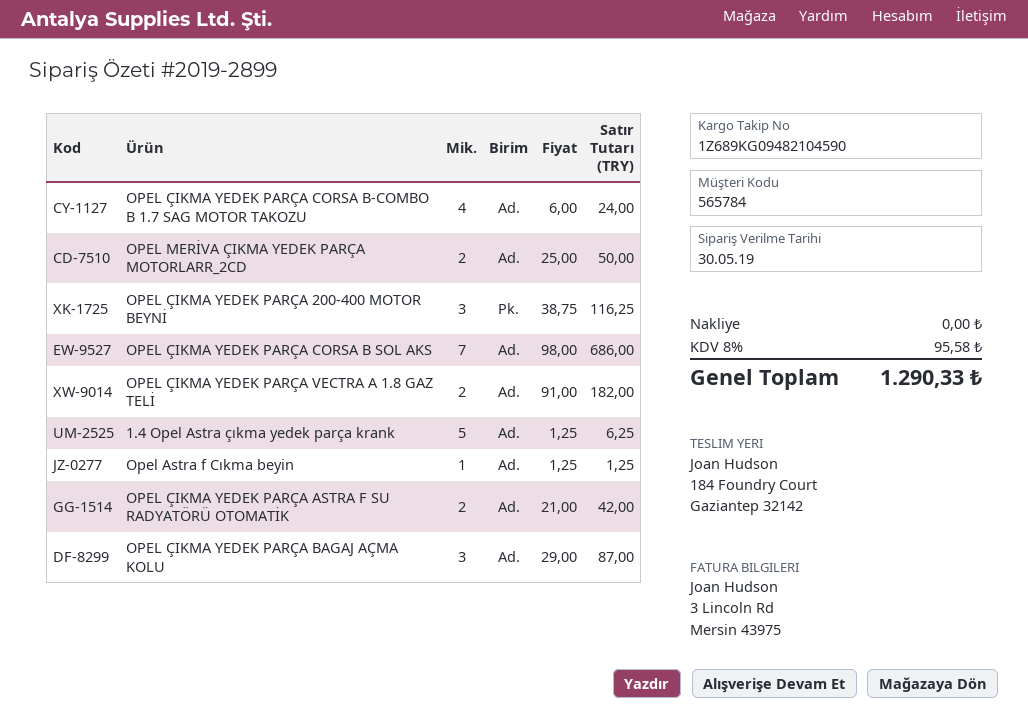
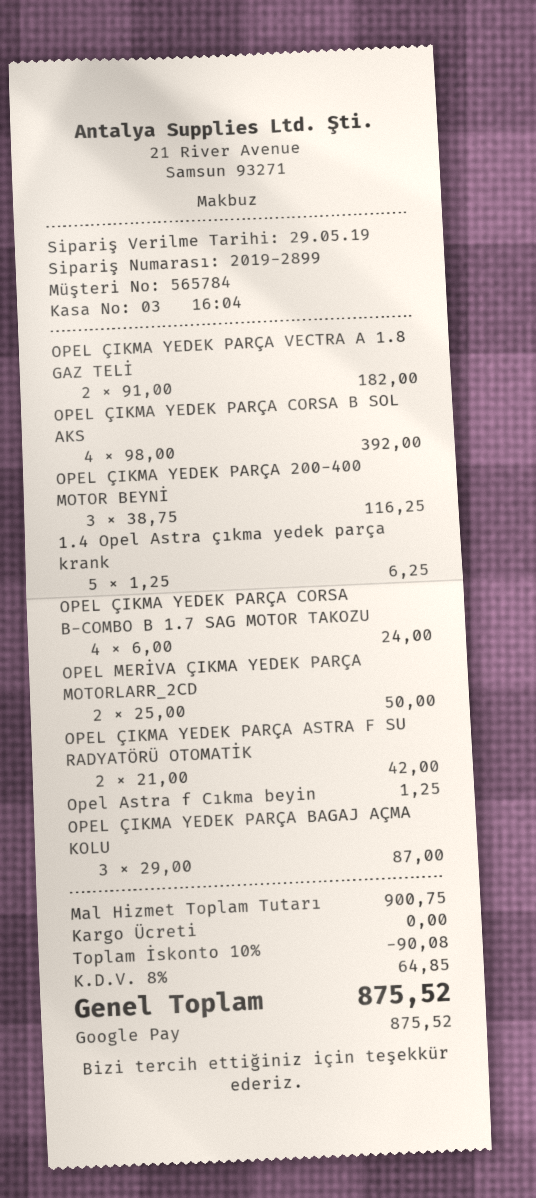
order date: 2019-05-30 -> 2019-05-29
OPEL ÇIKMA YEDEK PARÇA CORSA B SOL AKS: 7 x 98.00 = 686.00 -> 4 x 98.00 = 392.00
discount: none -> 10% = 90.08
tax: 8% = 95.58 -> 8% = 64.85
total: 1290.33 -> 875.52

